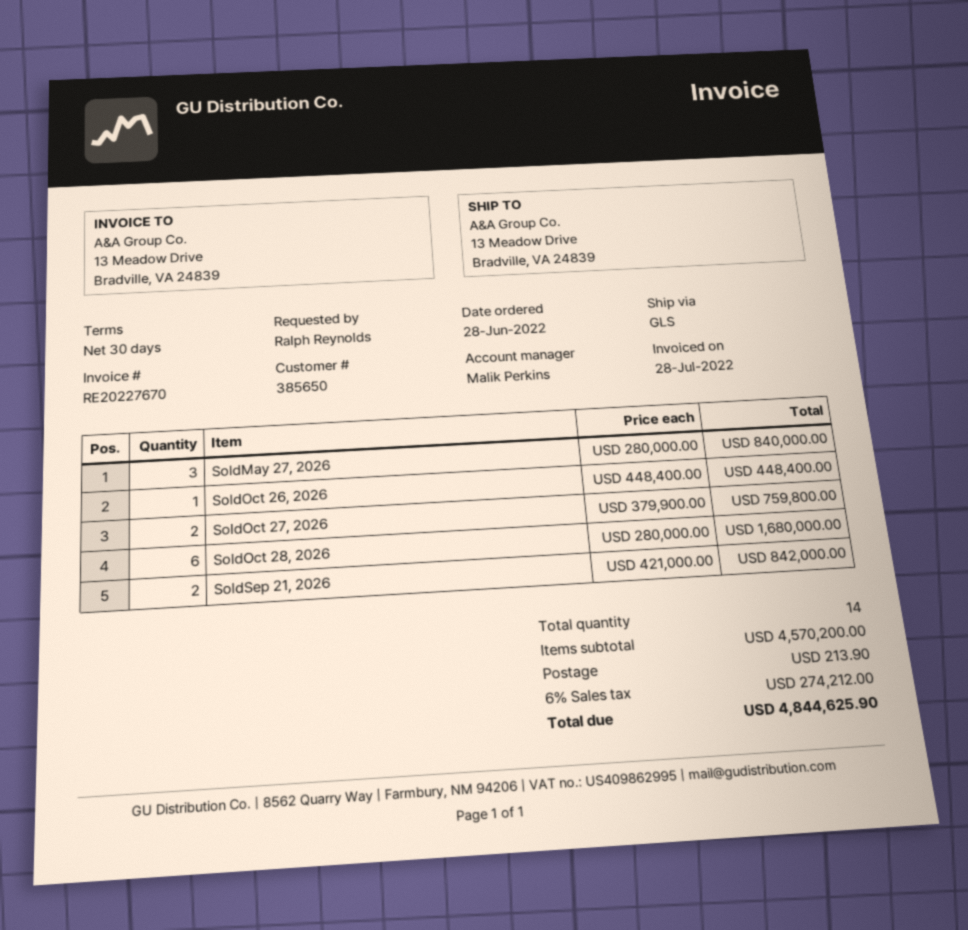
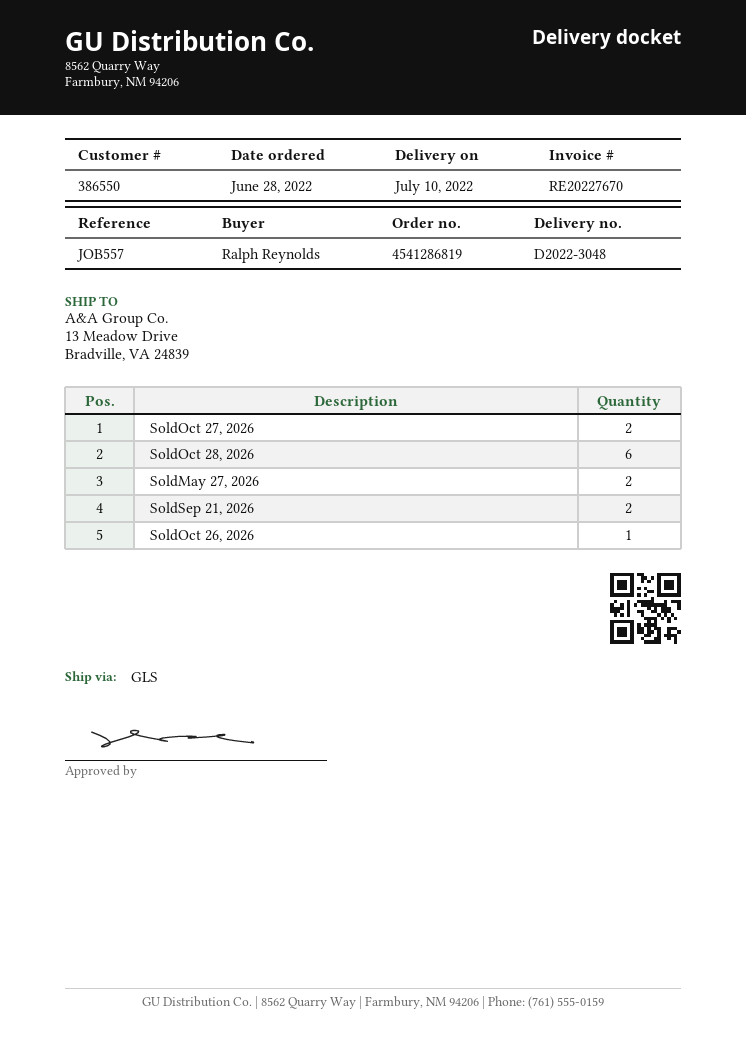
customer number: 385650 -> 386550
SoldMay 27, 2026: 3 -> 2

